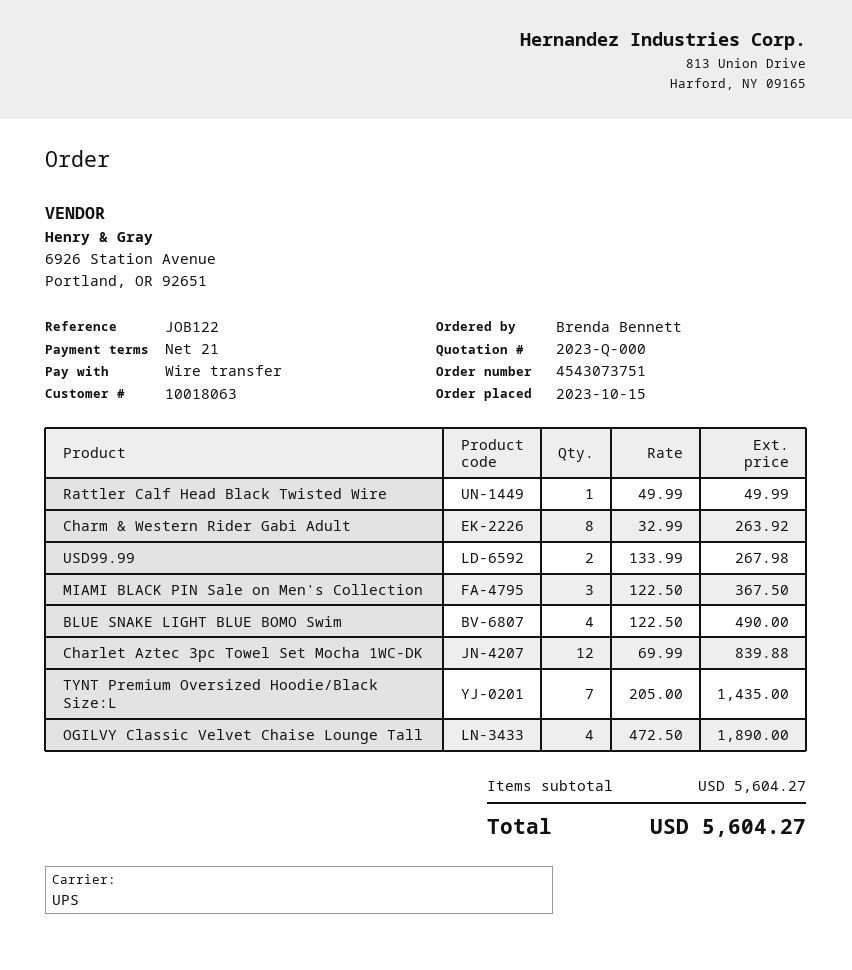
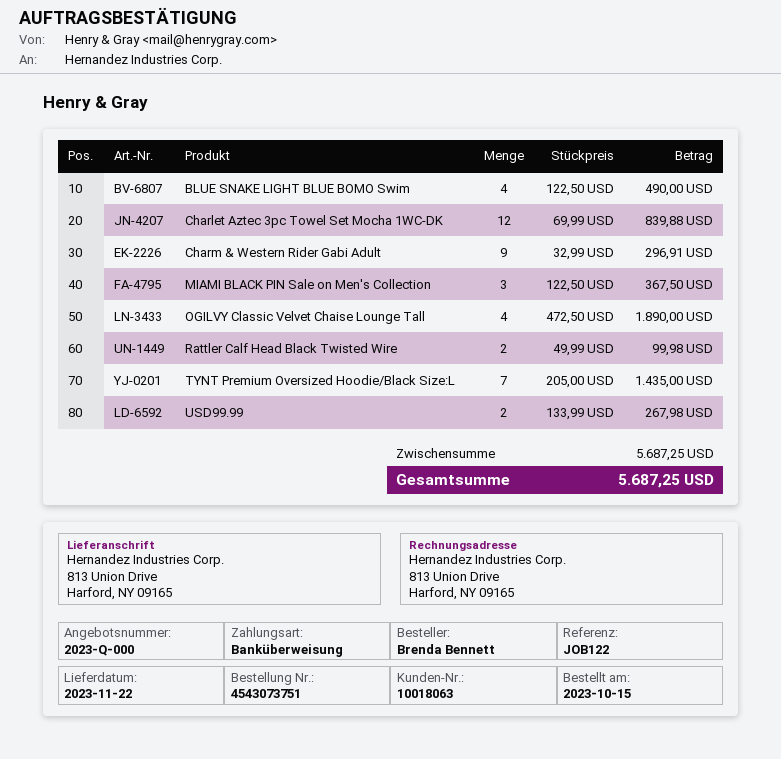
Rattler Calf Head Black Twisted Wire: 1 x 49.99 = 49.99 -> 2 x 49.99 = 99.98
Charm & Western Rider Gabi Adult: 8 x 32.99 = 263.92 -> 9 x 32.99 = 296.91
subtotal: 5604.27 -> 5687.25
total: 5604.27 -> 5687.25

